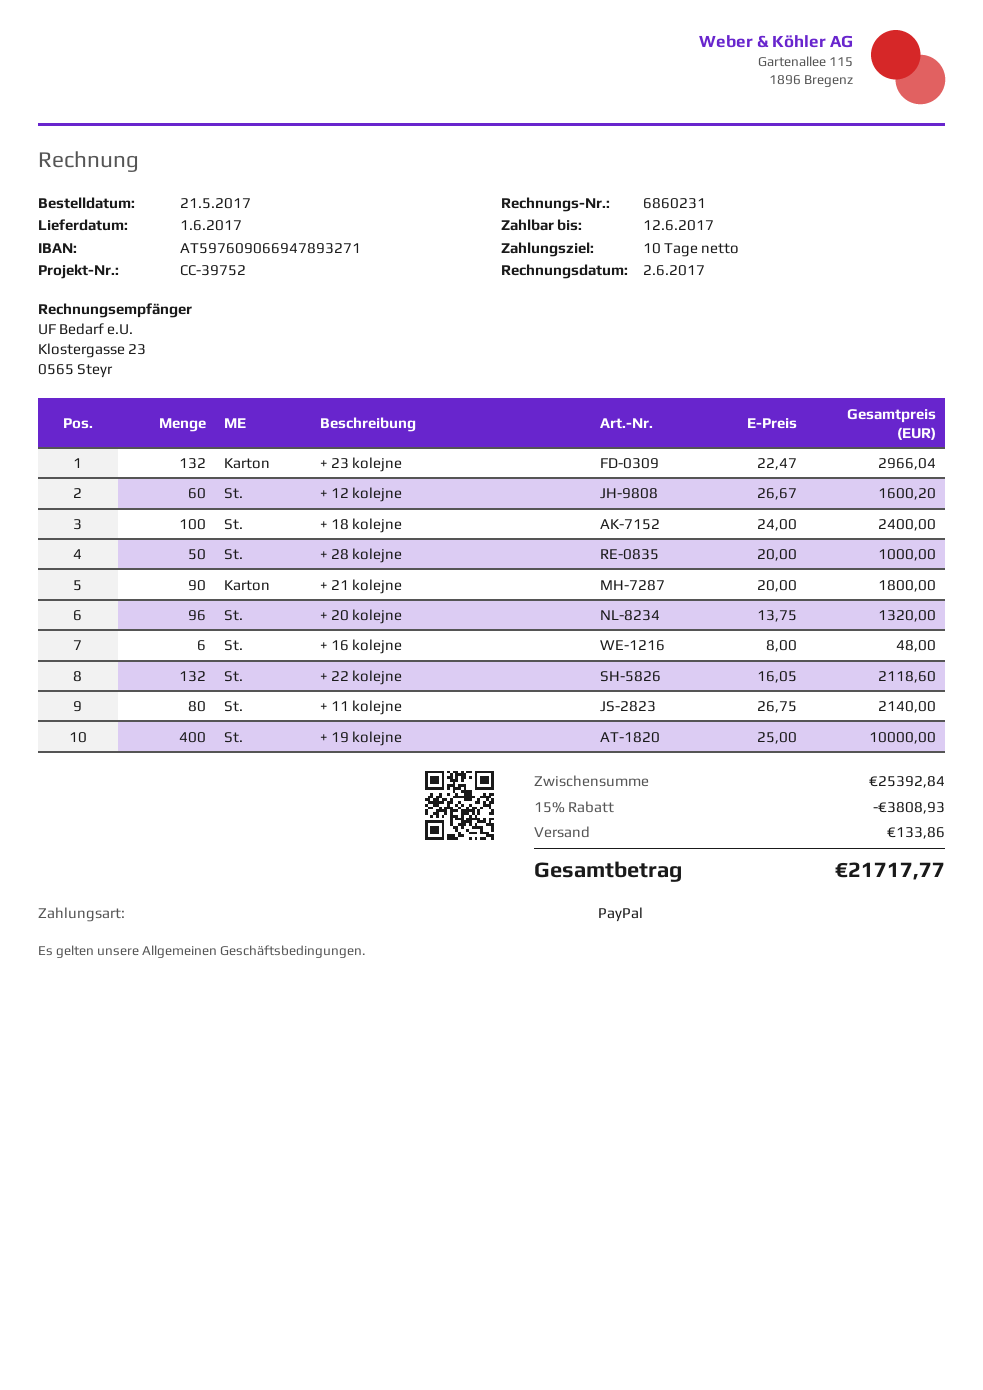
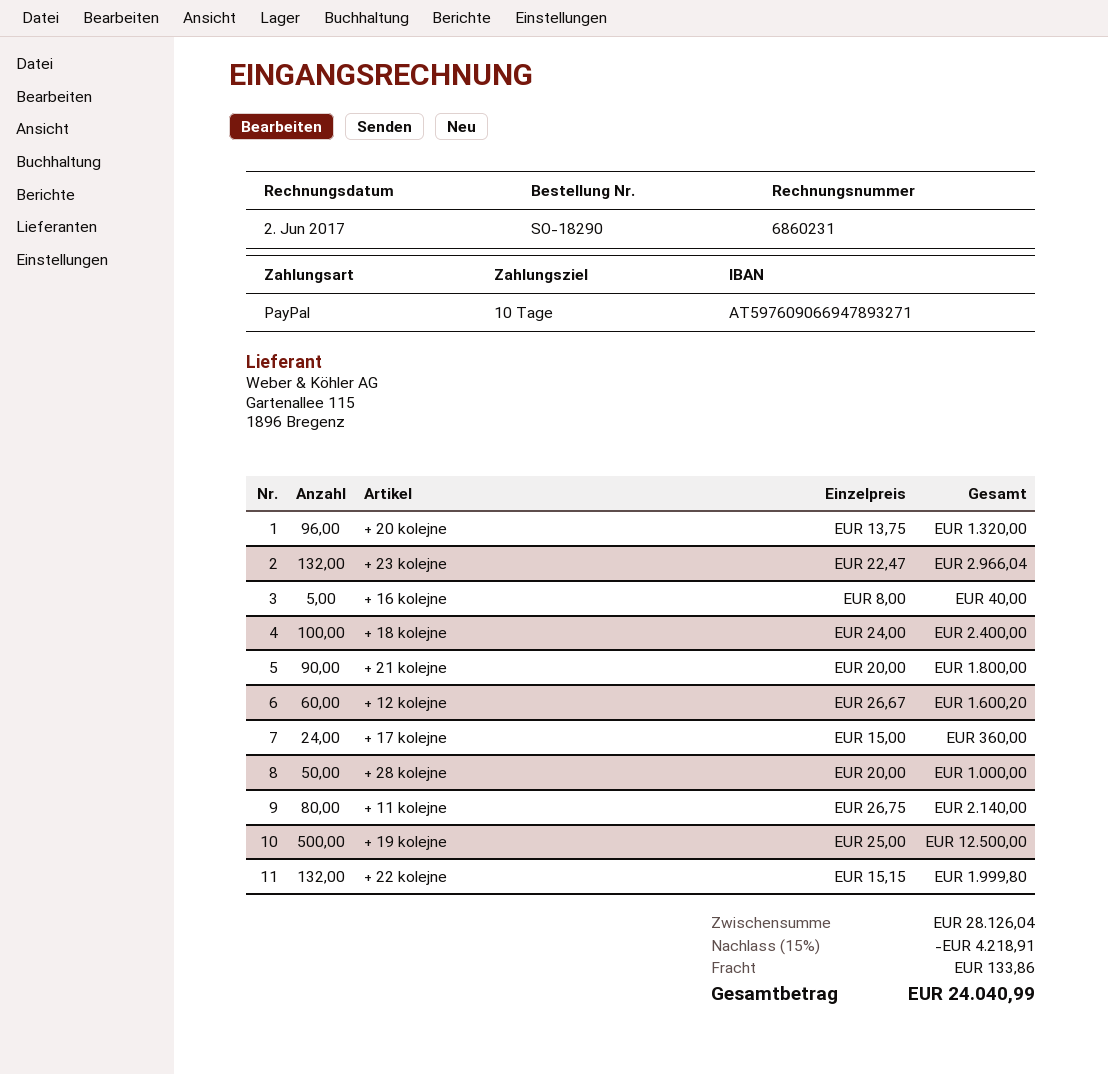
+ 16 kolejne: 6 x 8.00 = 48.00 -> 5 x 8.00 = 40.00
+ 22 kolejne: 132 x 16.05 = 2118.60 -> 132 x 15.15 = 1999.80
+ 19 kolejne: 400 x 25.00 = 10000.00 -> 500 x 25.00 = 12500.00
+ 17 kolejne: none -> 24 x 15.00 = 360.00
subtotal: 25392.84 -> 28126.04
discount: 15% = 3808.93 -> 15% = 4218.91
total: 21717.77 -> 24040.99

